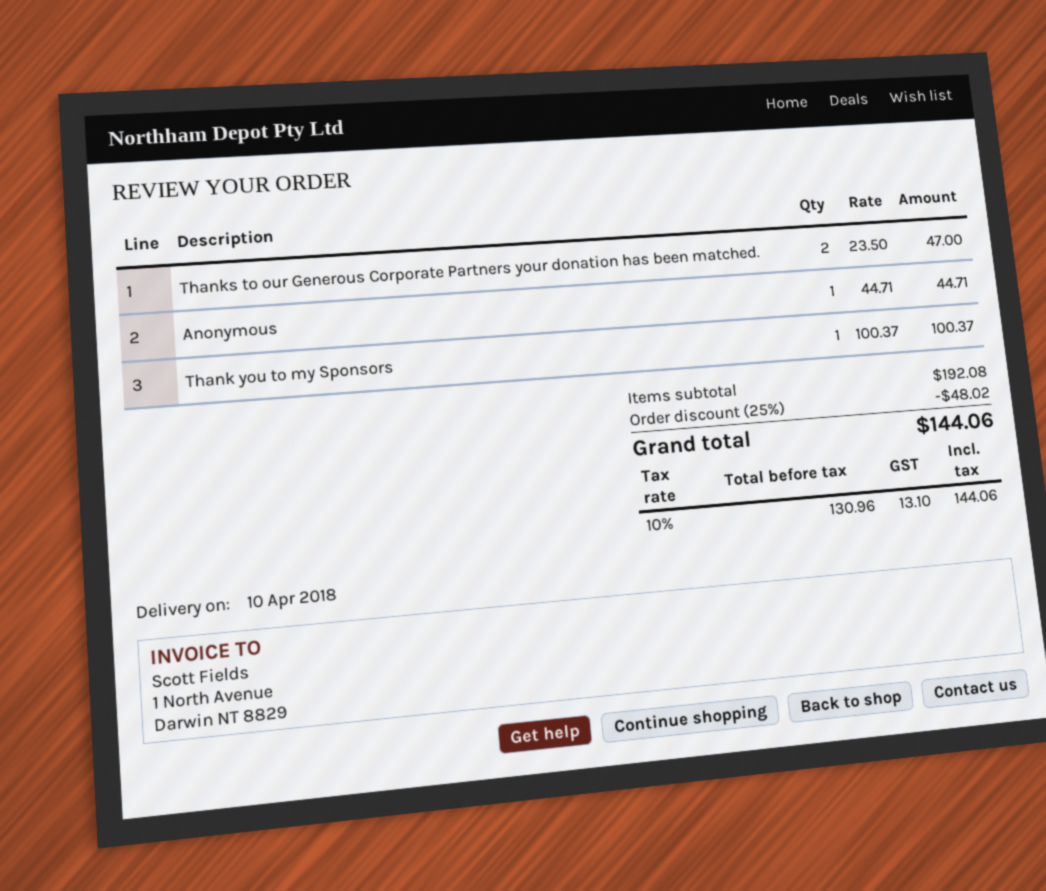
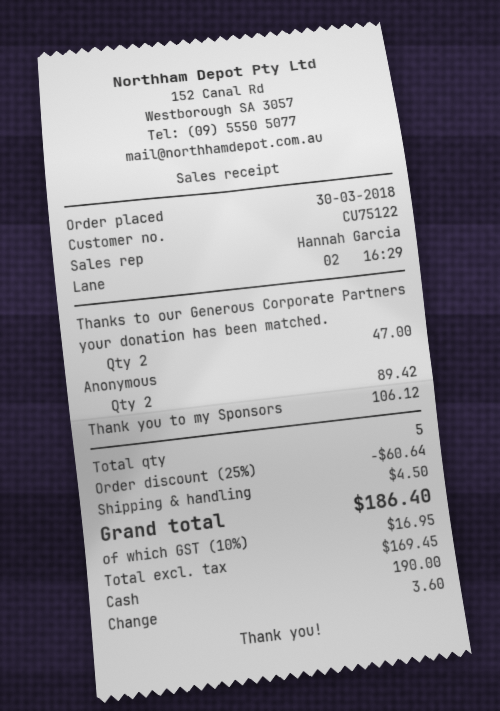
Anonymous: 1 for 44.71 -> 2 for 89.42
Thank you to my Sponsors: 1 for 100.37 -> 1 for 106.12
discount: 25% = 48.02 -> 25% = 60.64
shipping: none -> 4.50
net: 130.96 -> 169.45
tax: 10% = 13.10 -> 10% = 16.95
total: 144.06 -> 186.40

